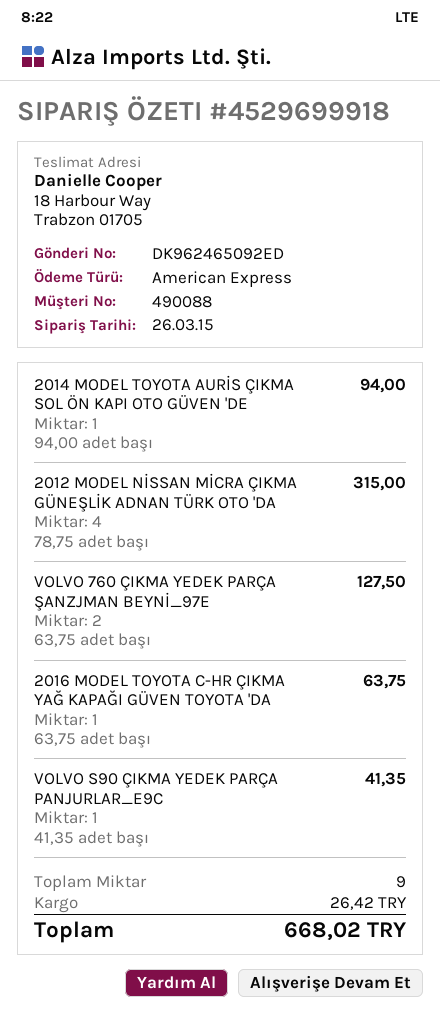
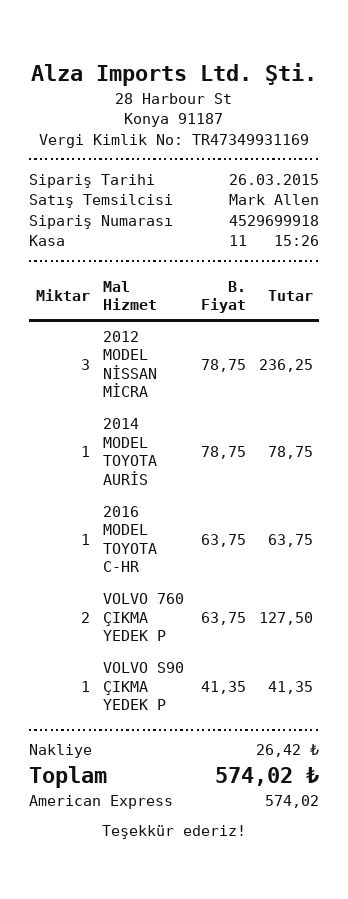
2014 MODEL TOYOTA AURİS ÇIKMA SOL ÖN KAPI OTO GÜVEN 'DE: 1 x 94.00 = 94.00 -> 1 x 78.75 = 78.75
2012 MODEL NİSSAN MİCRA ÇIKMA GÜNEŞLİK ADNAN TÜRK OTO 'DA: 4 x 78.75 = 315.00 -> 3 x 78.75 = 236.25
total: 668.02 -> 574.02

